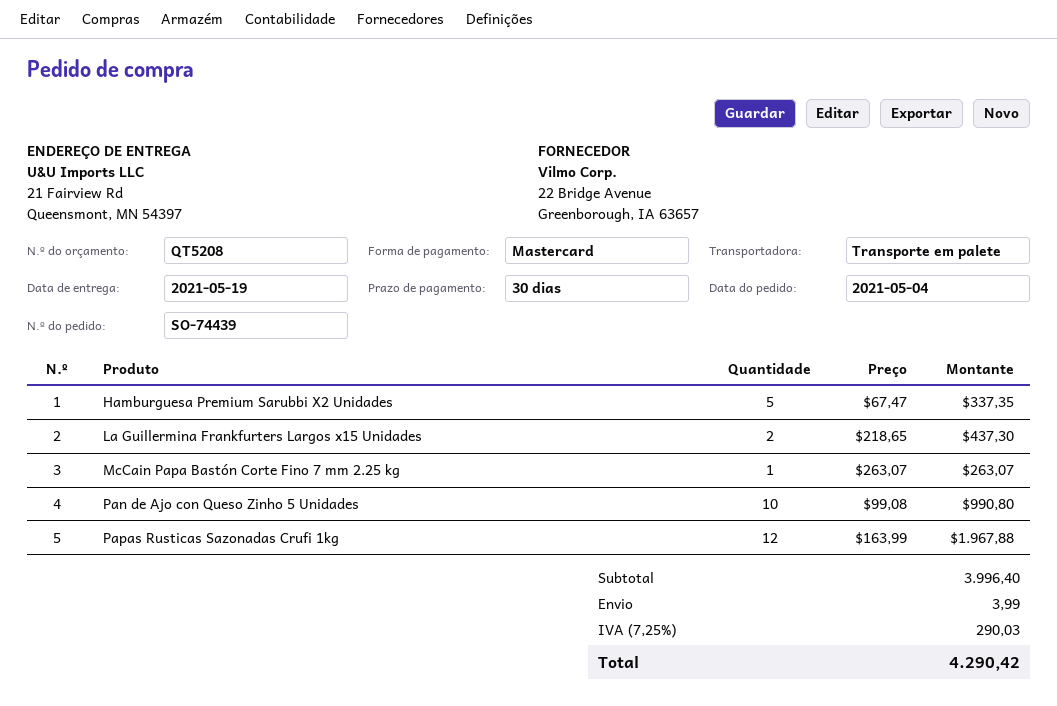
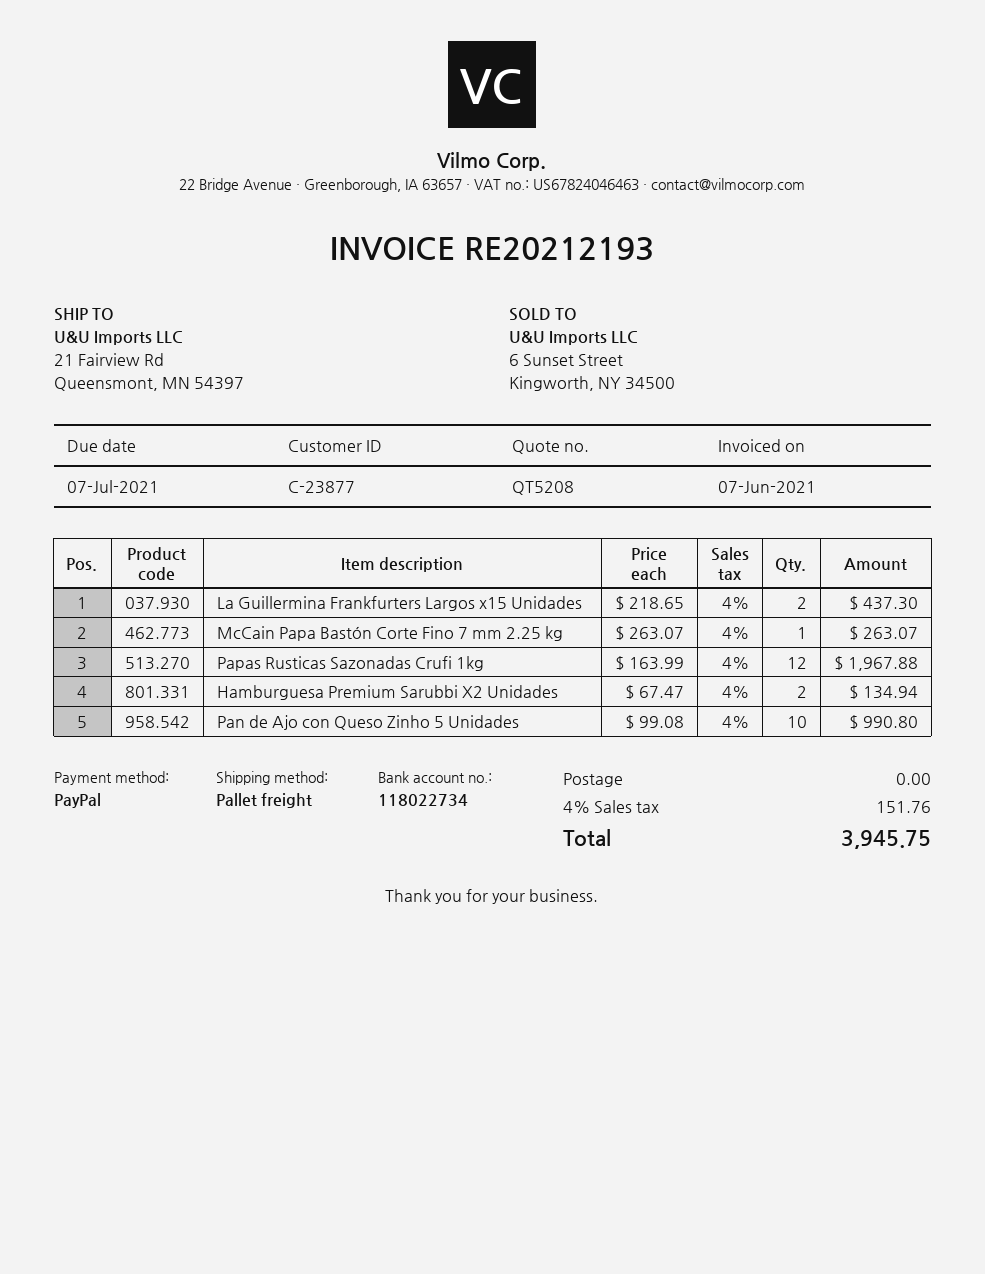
payment method: Mastercard -> PayPal
Hamburguesa Premium Sarubbi X2 Unidades: 5 x 67.47 = 337.35 -> 2 x 67.47 = 134.94
shipping: 3.99 -> 0.00
tax: 7.25% = 290.03 -> 4% = 151.76
total: 4290.42 -> 3945.75

